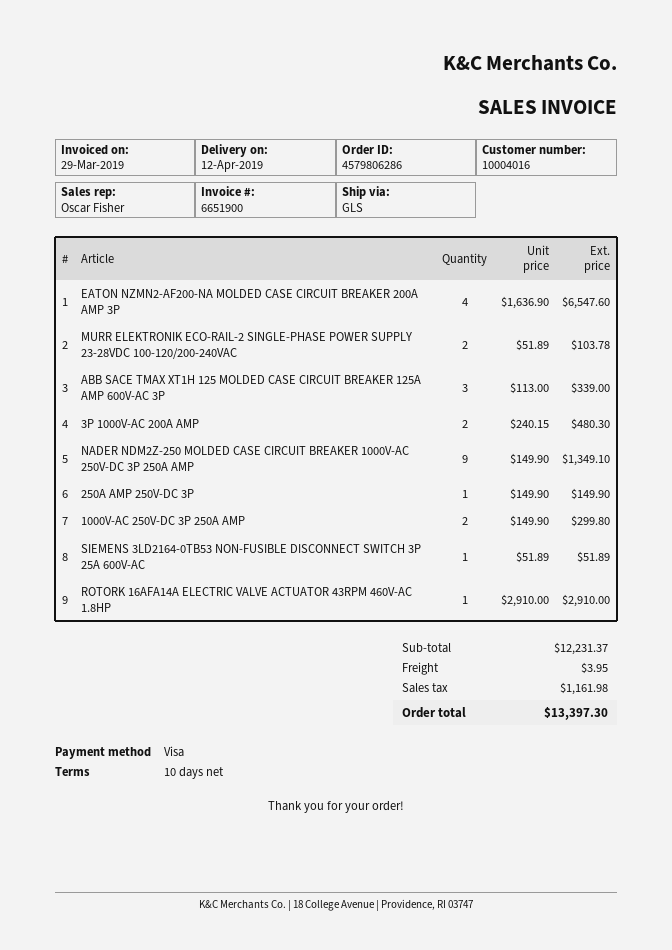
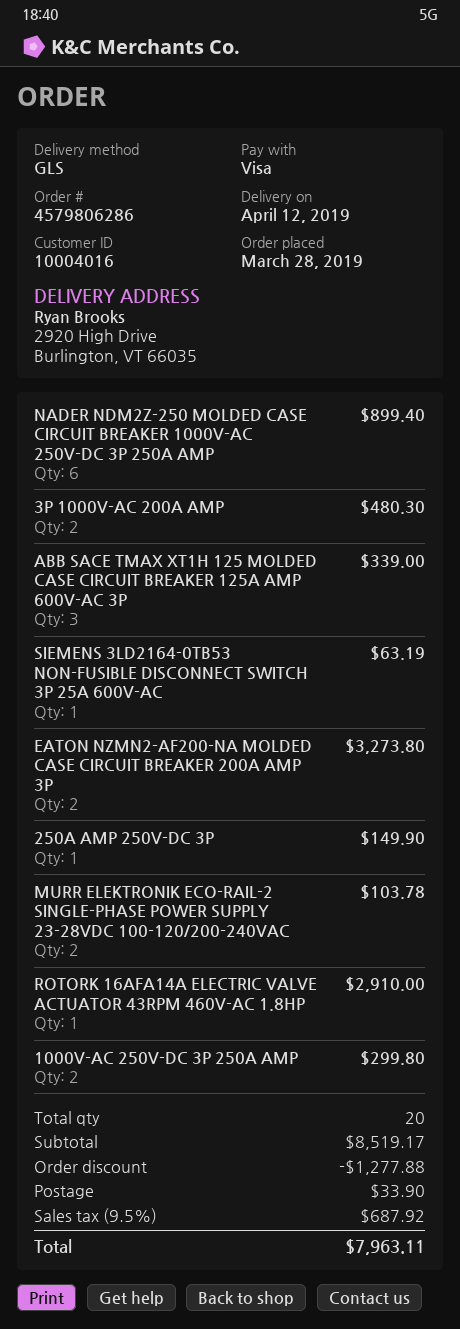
EATON NZMN2-AF200-NA MOLDED CASE CIRCUIT BREAKER 200A AMP 3P: 4 for 6547.60 -> 2 for 3273.80
NADER NDM2Z-250 MOLDED CASE CIRCUIT BREAKER 1000V-AC 250V-DC 3P 250A AMP: 9 for 1349.10 -> 6 for 899.40
SIEMENS 3LD2164-0TB53 NON-FUSIBLE DISCONNECT SWITCH 3P 25A 600V-AC: 1 for 51.89 -> 1 for 63.19
subtotal: 12231.37 -> 8519.17
discount: none -> 1277.88
shipping: 3.95 -> 33.90
tax: 1161.98 -> 687.92
total: 13397.30 -> 7963.11

